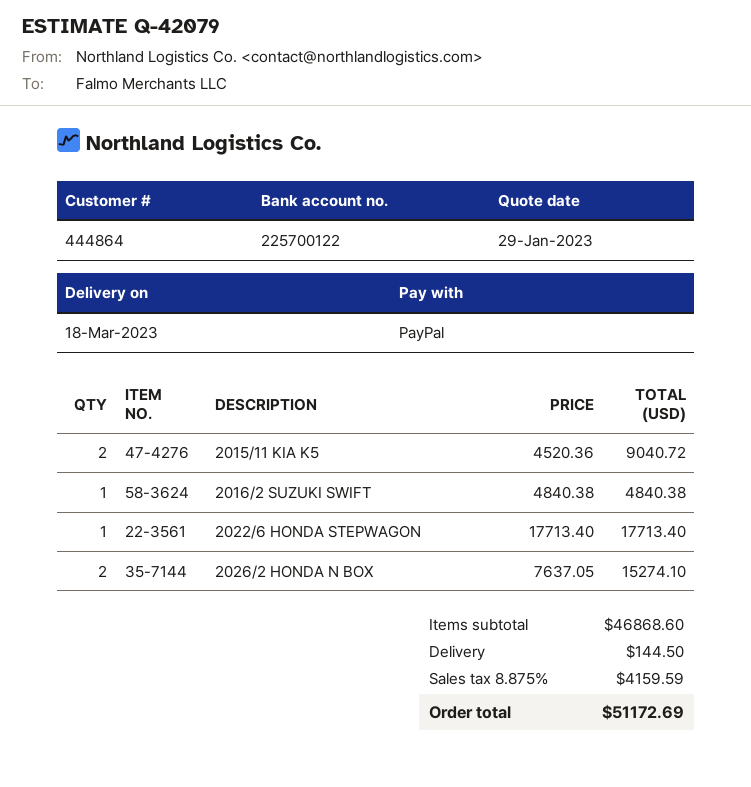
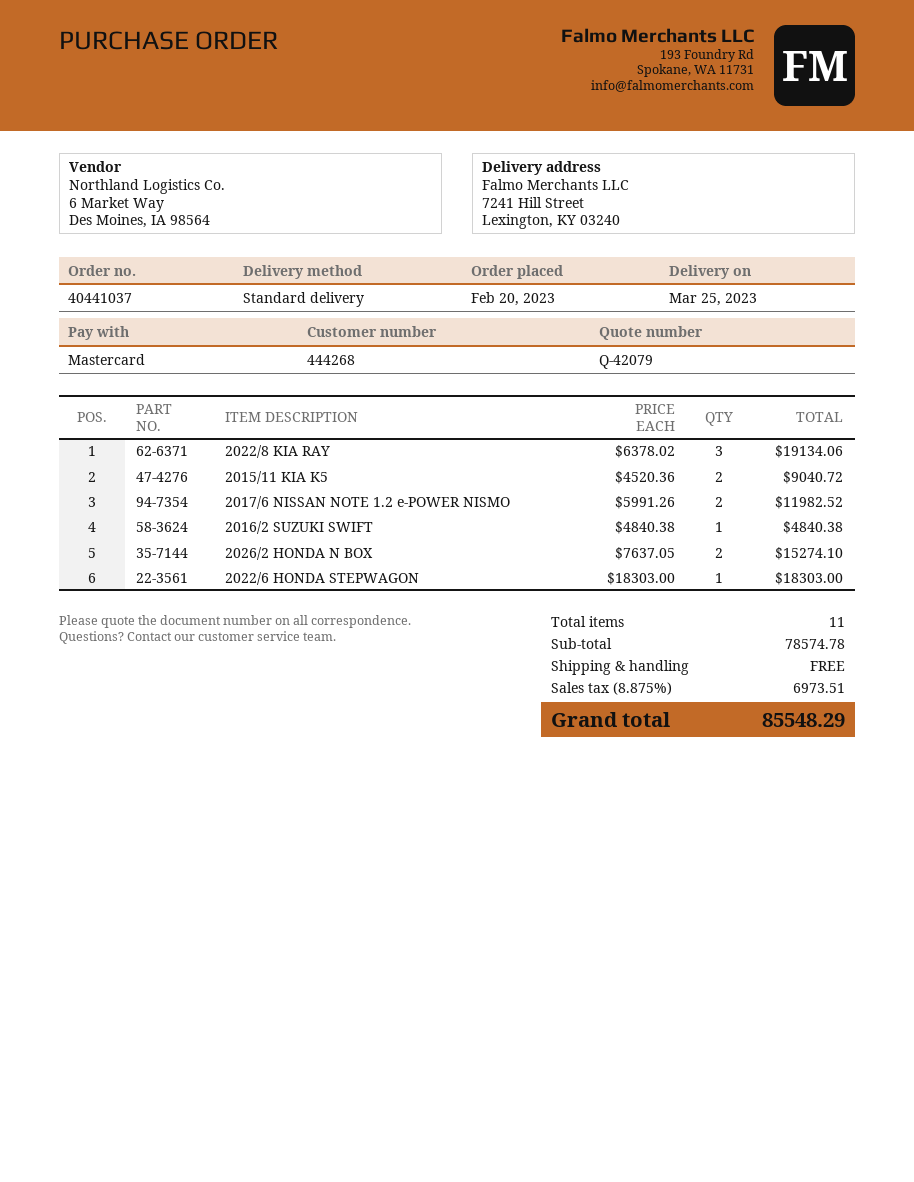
delivery date: 2023-03-18 -> 2023-03-25
customer number: 444864 -> 444268
payment method: PayPal -> Mastercard
2022/6 HONDA STEPWAGON: 1 x 17713.40 = 17713.40 -> 1 x 18303.00 = 18303.00
2022/8 KIA RAY: none -> 3 x 6378.02 = 19134.06
2017/6 NISSAN NOTE 1.2 e-POWER NISMO: none -> 2 x 5991.26 = 11982.52
subtotal: 46868.60 -> 78574.78
shipping: 144.50 -> 0.00
tax: 8.875% = 4159.59 -> 8.875% = 6973.51
total: 51172.69 -> 85548.29

